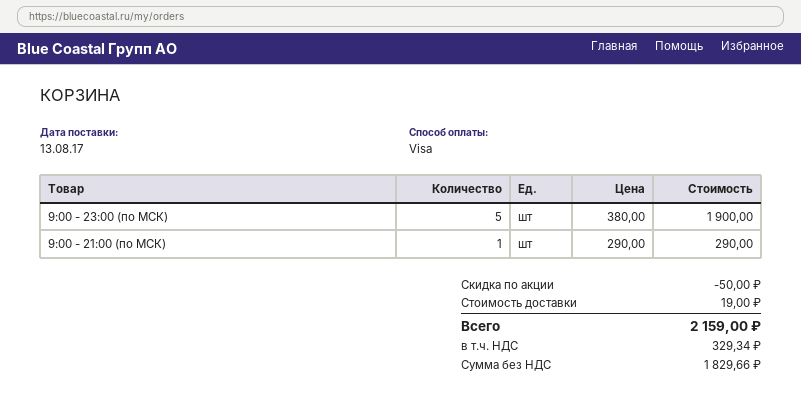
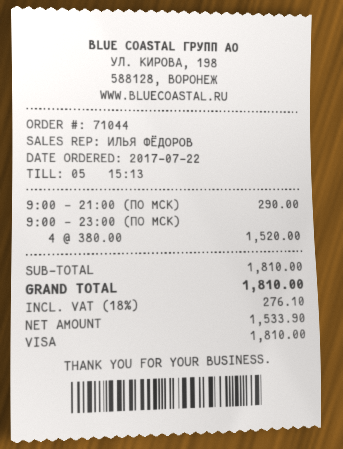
9:00 - 23:00 (по МСК): 5 x 380.00 = 1900.00 -> 4 x 380.00 = 1520.00
discount: 50.00 -> none
shipping: 19.00 -> none
net: 1829.66 -> 1533.90
tax: 329.34 -> 276.10
total: 2159.00 -> 1810.00

